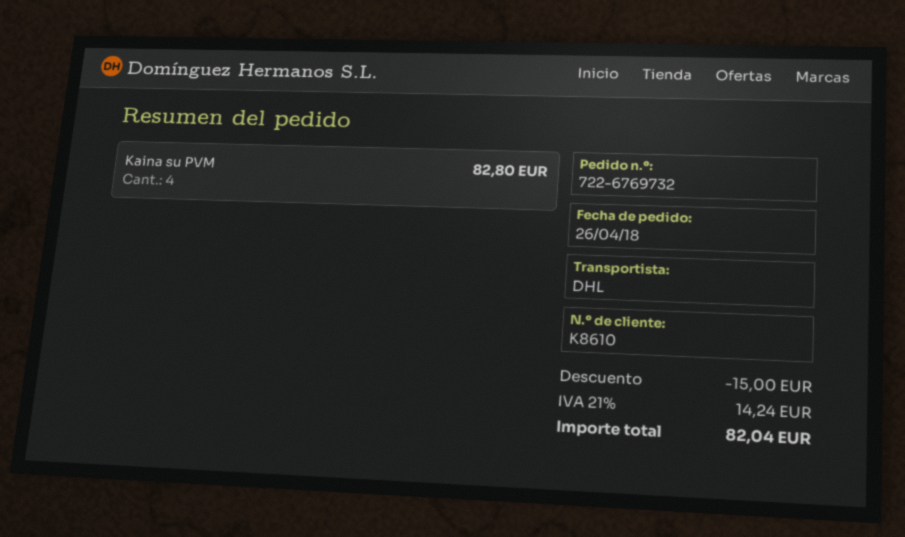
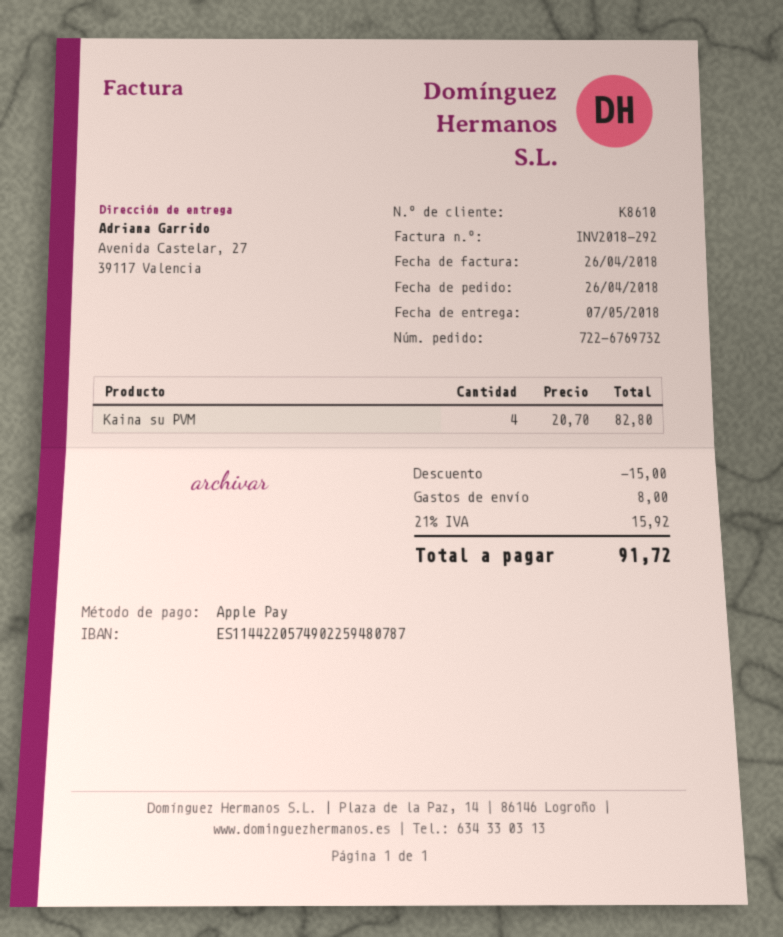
shipping: none -> 8.00
tax: 21% = 14.24 -> 21% = 15.92
total: 82.04 -> 91.72

